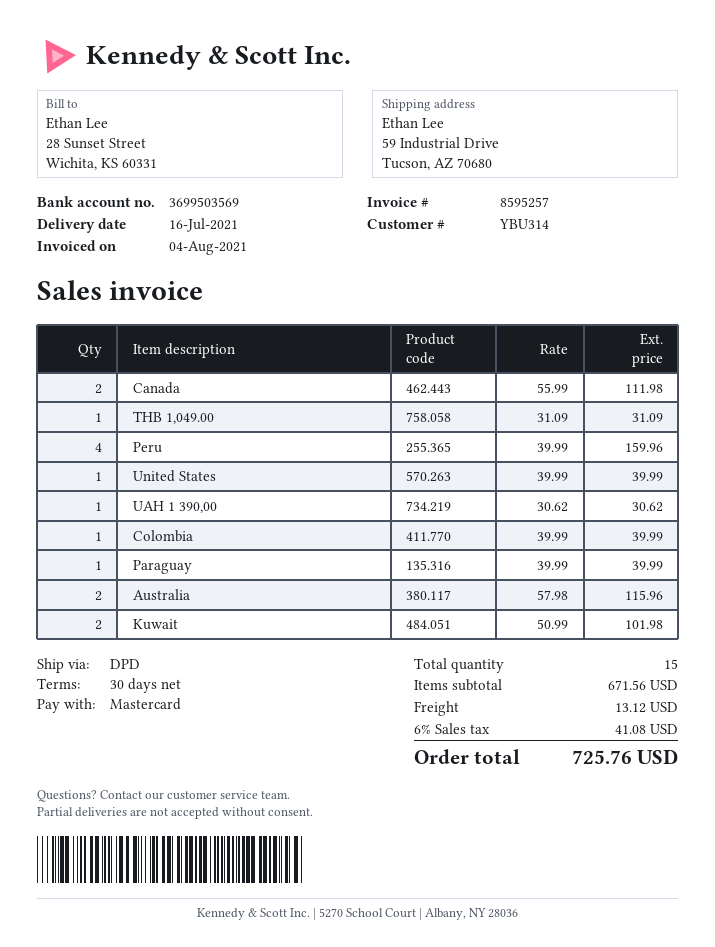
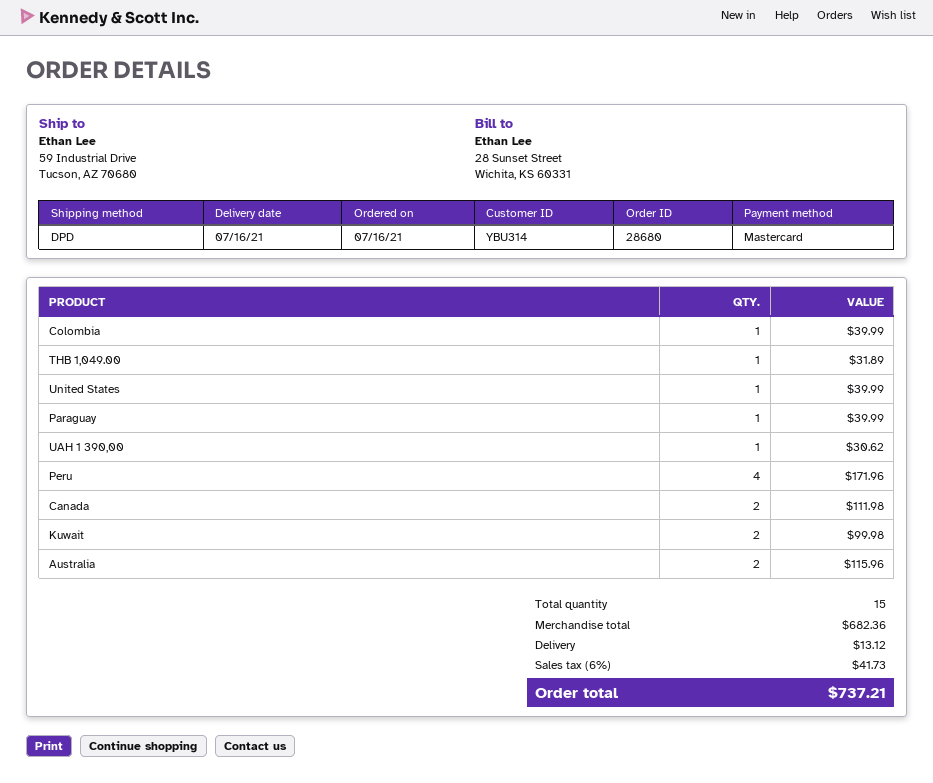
THB 1,049.00: 1 for 31.09 -> 1 for 31.89
Peru: 4 for 159.96 -> 4 for 171.96
Kuwait: 2 for 101.98 -> 2 for 99.98
subtotal: 671.56 -> 682.36
tax: 6% = 41.08 -> 6% = 41.73
total: 725.76 -> 737.21

